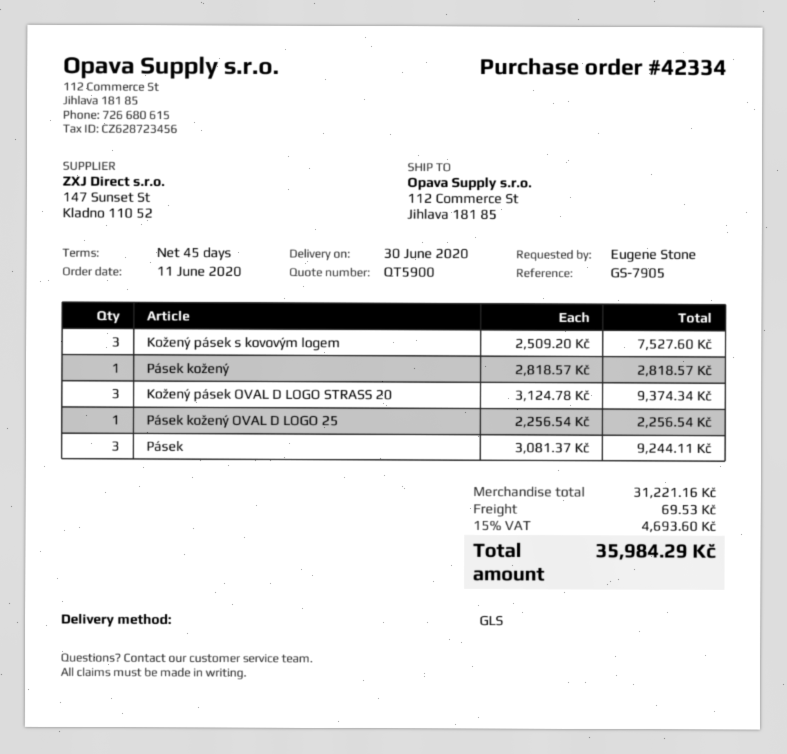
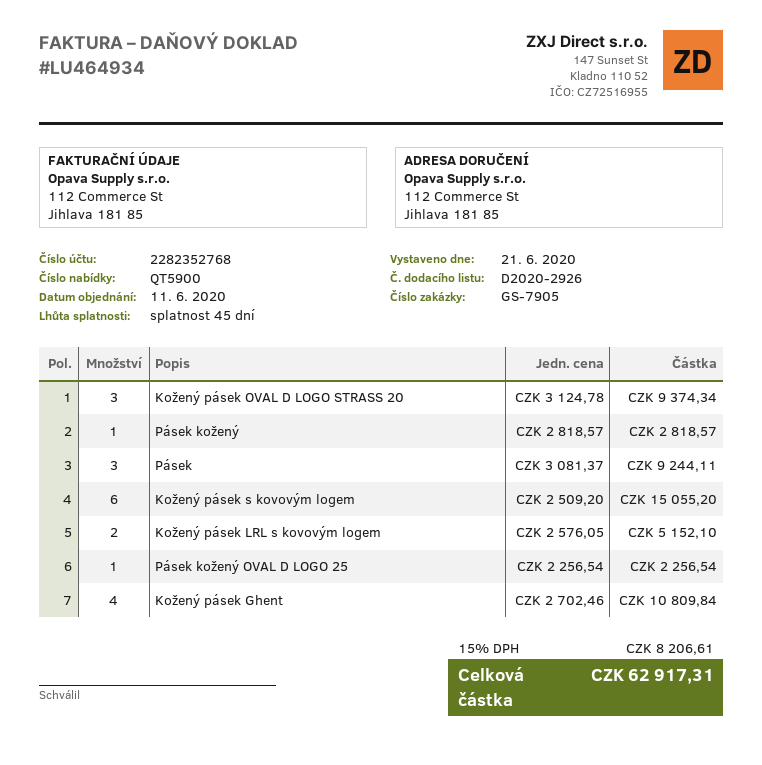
Kožený pásek s kovovým logem: 3 x 2509.20 = 7527.60 -> 6 x 2509.20 = 15055.20
Kožený pásek LRL s kovovým logem: none -> 2 x 2576.05 = 5152.10
Kožený pásek Ghent: none -> 4 x 2702.46 = 10809.84
shipping: 69.53 -> none
tax: 15% = 4693.60 -> 15% = 8206.61
total: 35984.29 -> 62917.31

